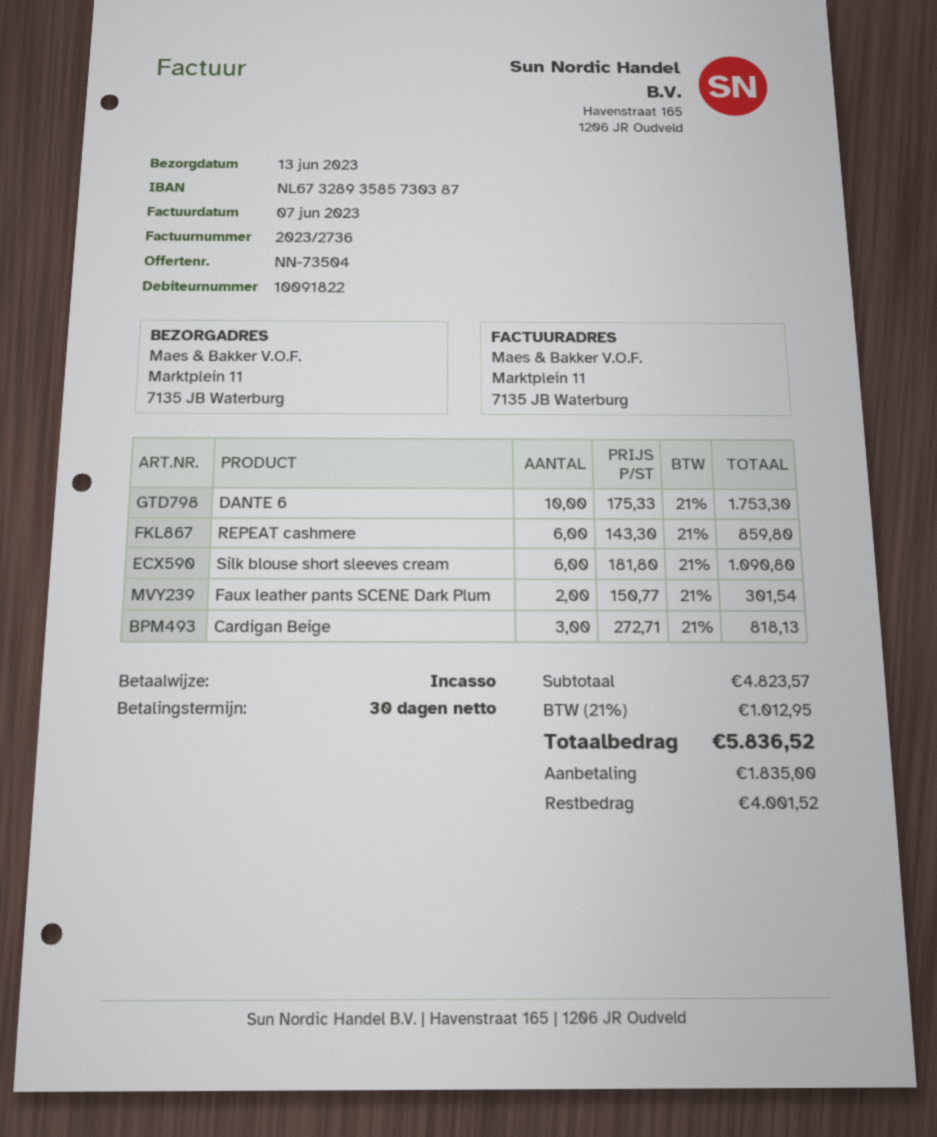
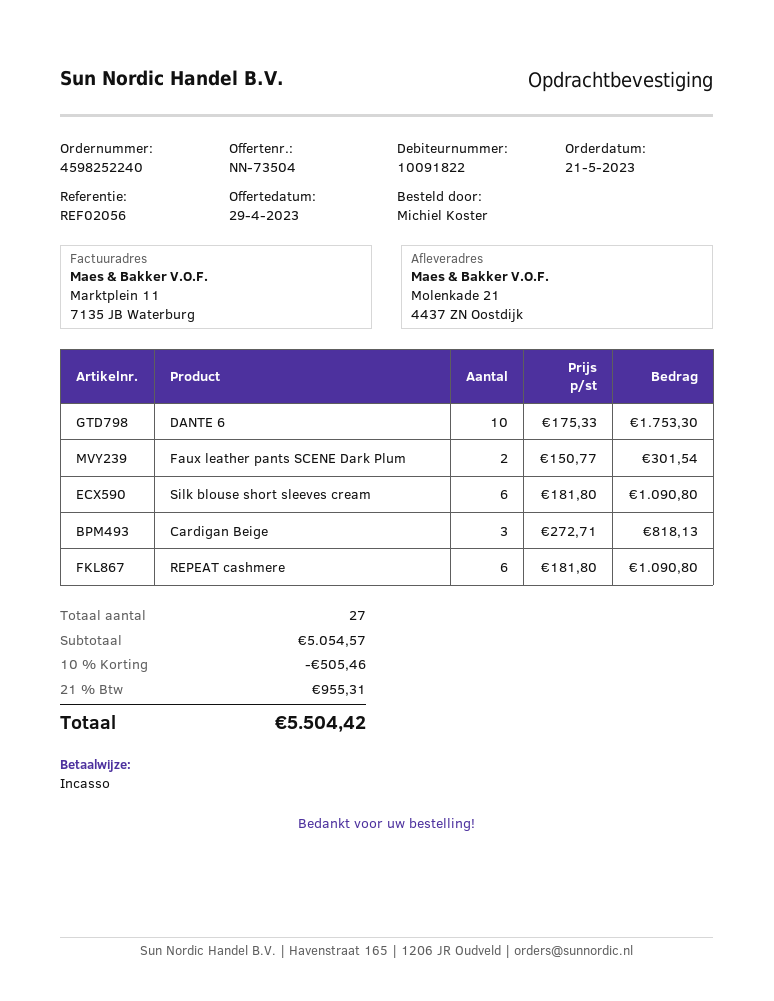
ship to: Marktplein 11, 7135 JB Waterburg -> Molenkade 21, 4437 ZN Oostdijk
REPEAT cashmere: 6 x 143.30 = 859.80 -> 6 x 181.80 = 1090.80
subtotal: 4823.57 -> 5054.57
discount: none -> 10% = 505.46
tax: 21% = 1012.95 -> 21% = 955.31
total: 5836.52 -> 5504.42

